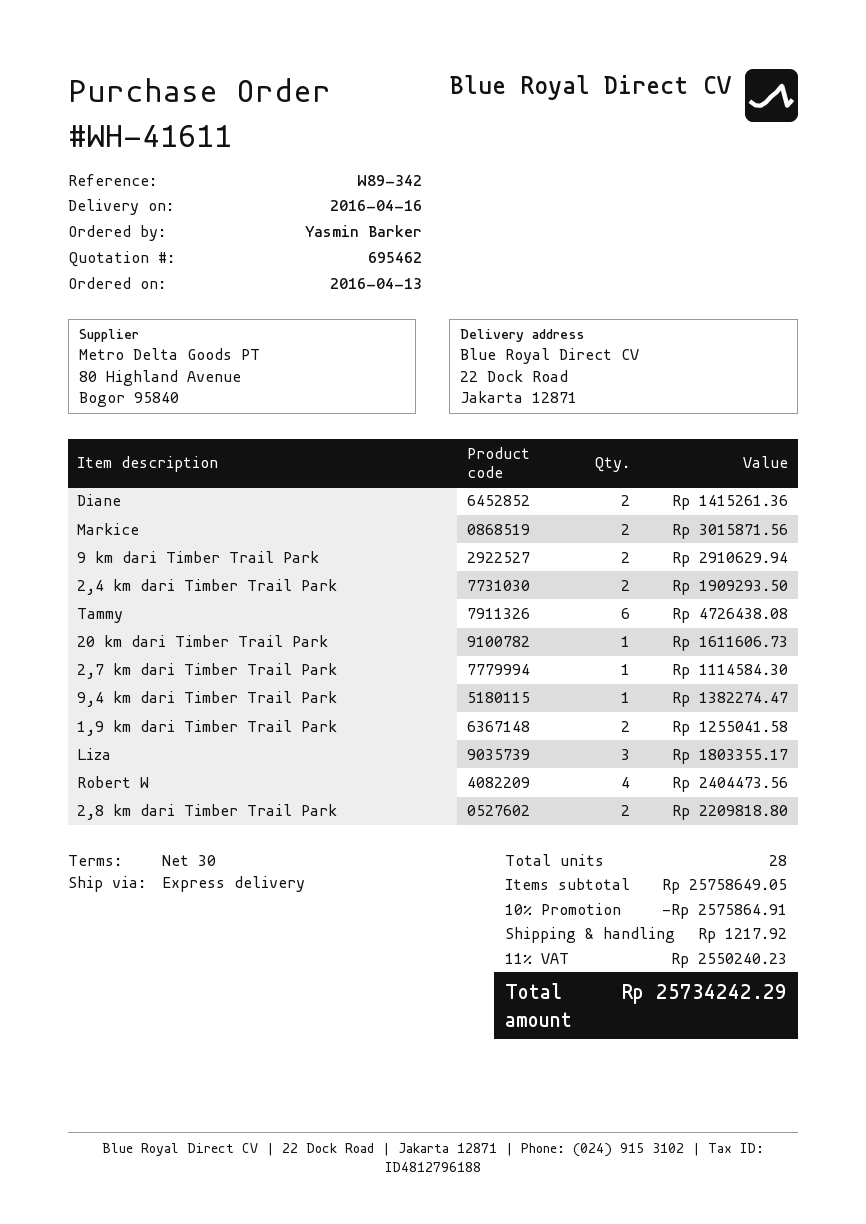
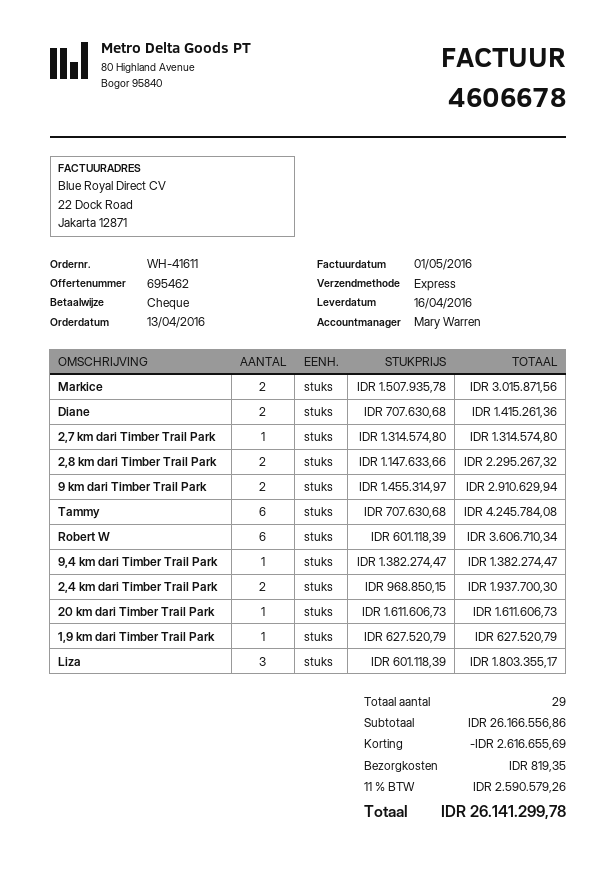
2,4 km dari Timber Trail Park: 2 for 1909293.50 -> 2 for 1937700.30
Tammy: 6 for 4726438.08 -> 6 for 4245784.08
2,7 km dari Timber Trail Park: 1 for 1114584.30 -> 1 for 1314574.80
1,9 km dari Timber Trail Park: 2 for 1255041.58 -> 1 for 627520.79
Robert W: 4 for 2404473.56 -> 6 for 3606710.34
2,8 km dari Timber Trail Park: 2 for 2209818.80 -> 2 for 2295267.32
total quantity: 28 -> 29
subtotal: 25758649.05 -> 26166556.86
discount: 2575864.91 -> 2616655.69
shipping: 1217.92 -> 819.35
tax: 11% = 2550240.23 -> 11% = 2590579.26
total: 25734242.29 -> 26141299.78

